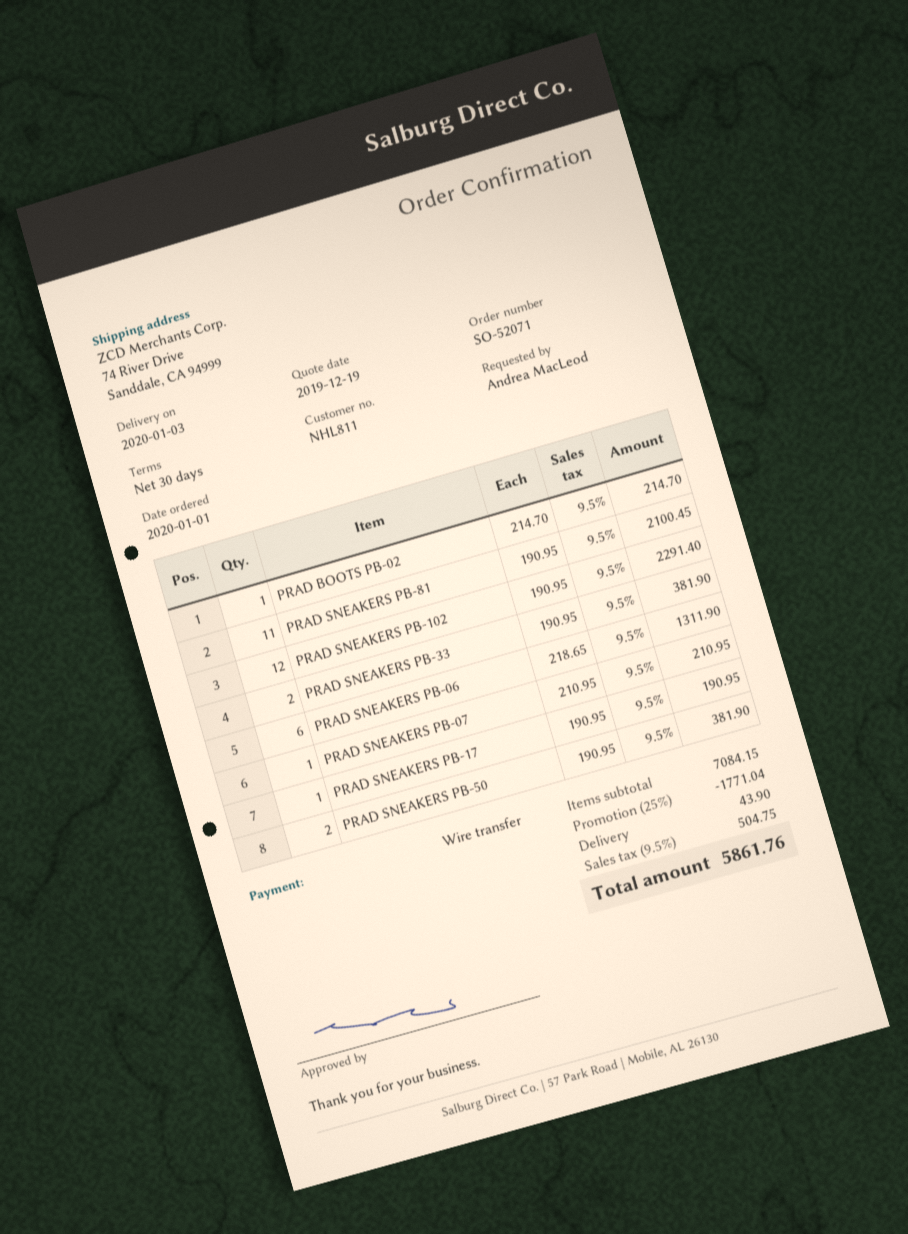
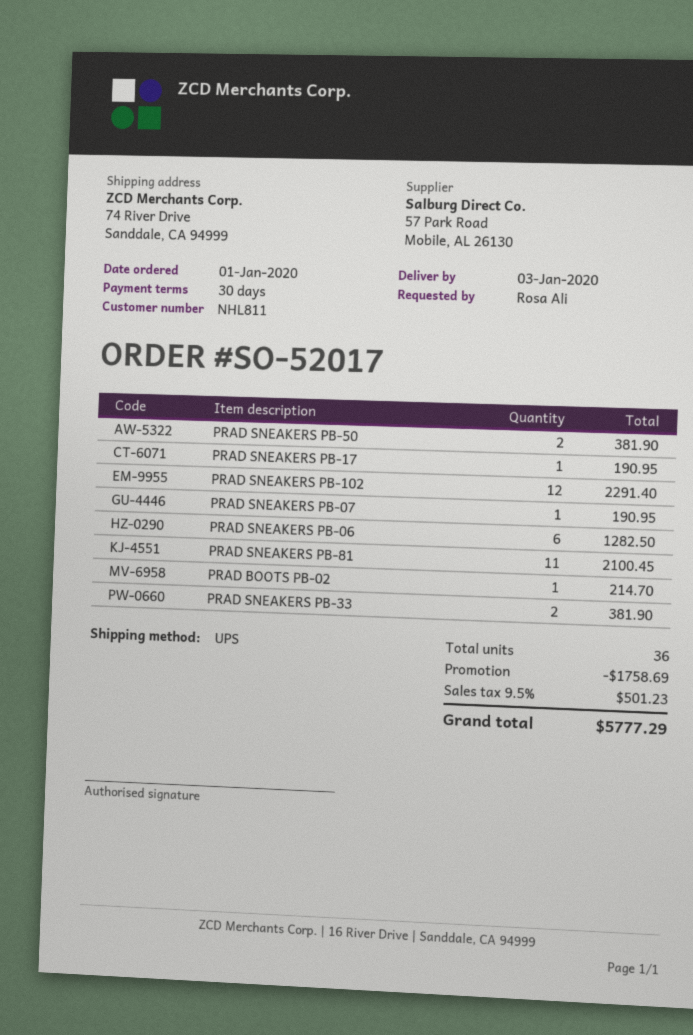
order number: SO-52071 -> SO-52017
ordered by: Andrea MacLeod -> Rosa Ali
PRAD SNEAKERS PB-06: 6 for 1311.90 -> 6 for 1282.50
PRAD SNEAKERS PB-07: 1 for 210.95 -> 1 for 190.95
discount: 1771.04 -> 1758.69
shipping: 43.90 -> none
tax: 9.5% = 504.75 -> 9.5% = 501.23
total: 5861.76 -> 5777.29

